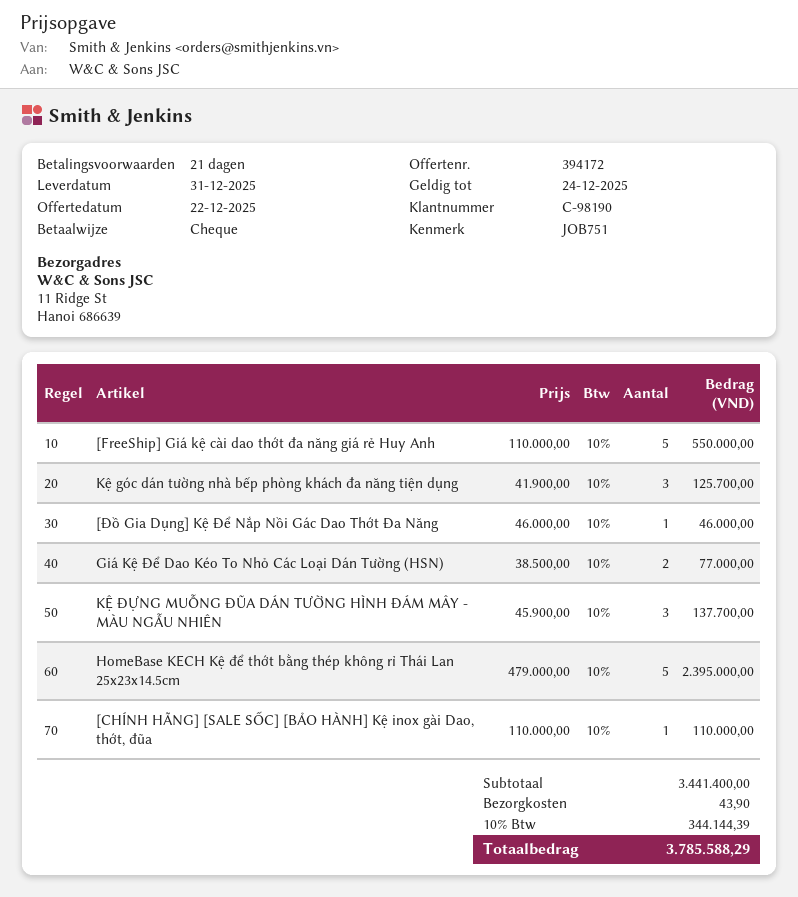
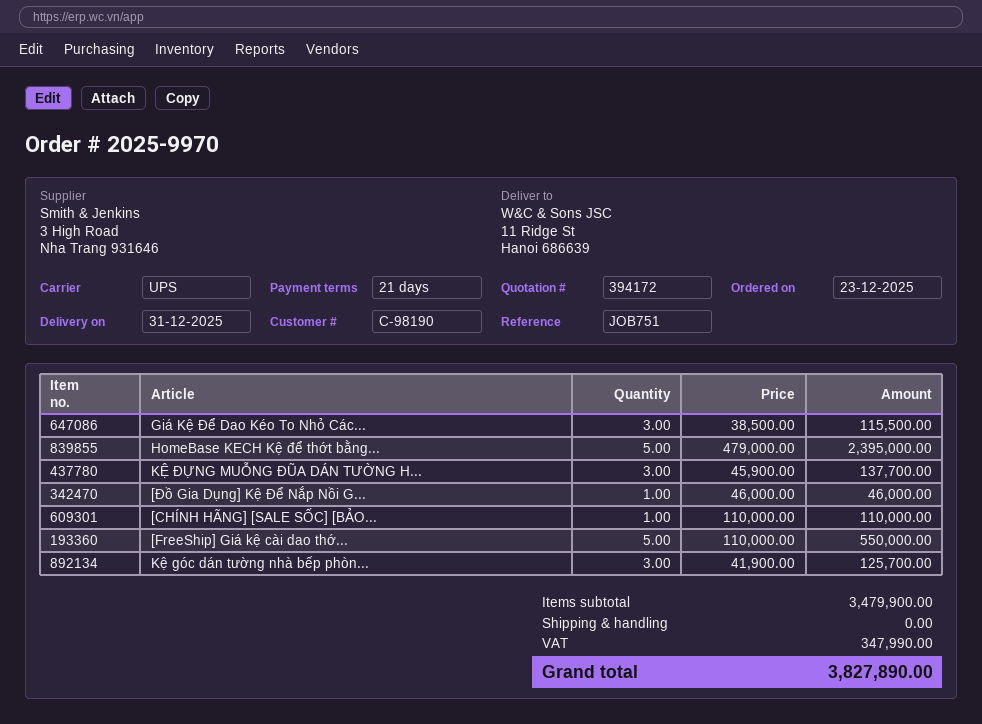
Giá Kệ Để Dao Kéo To Nhỏ Các Loại Dán Tường (HSN): 2 x 38500.00 = 77000.00 -> 3 x 38500.00 = 115500.00
subtotal: 3441400.00 -> 3479900.00
shipping: 43.90 -> 0.00
tax: 344144.39 -> 347990.00
total: 3785588.29 -> 3827890.00

